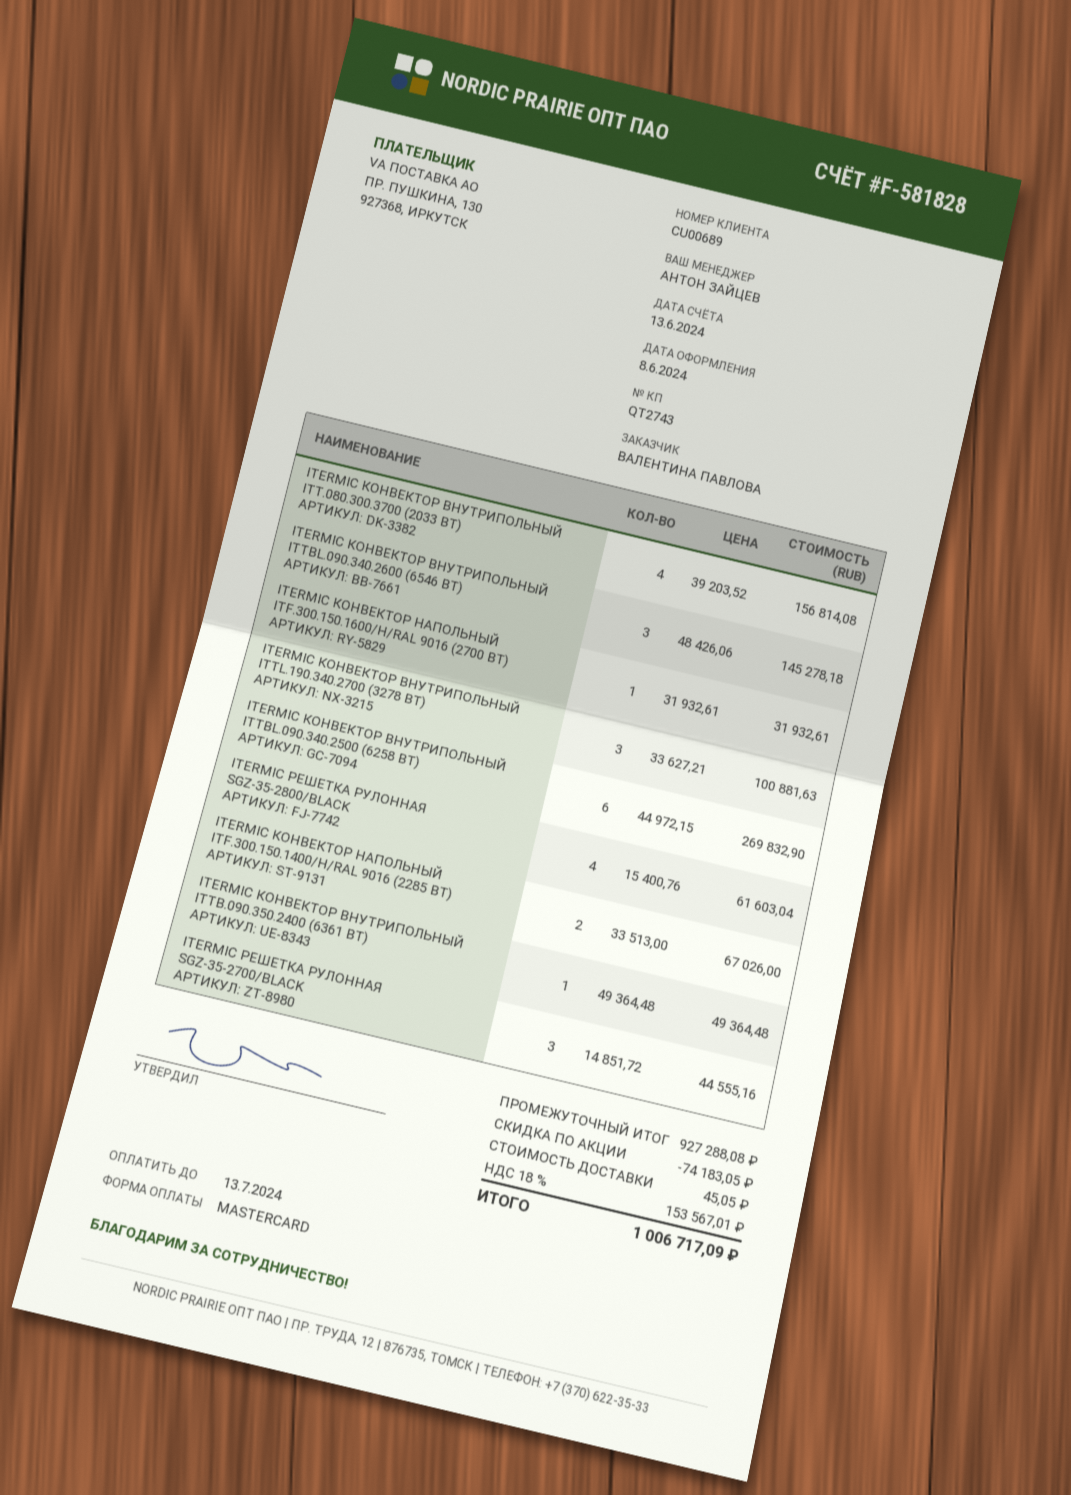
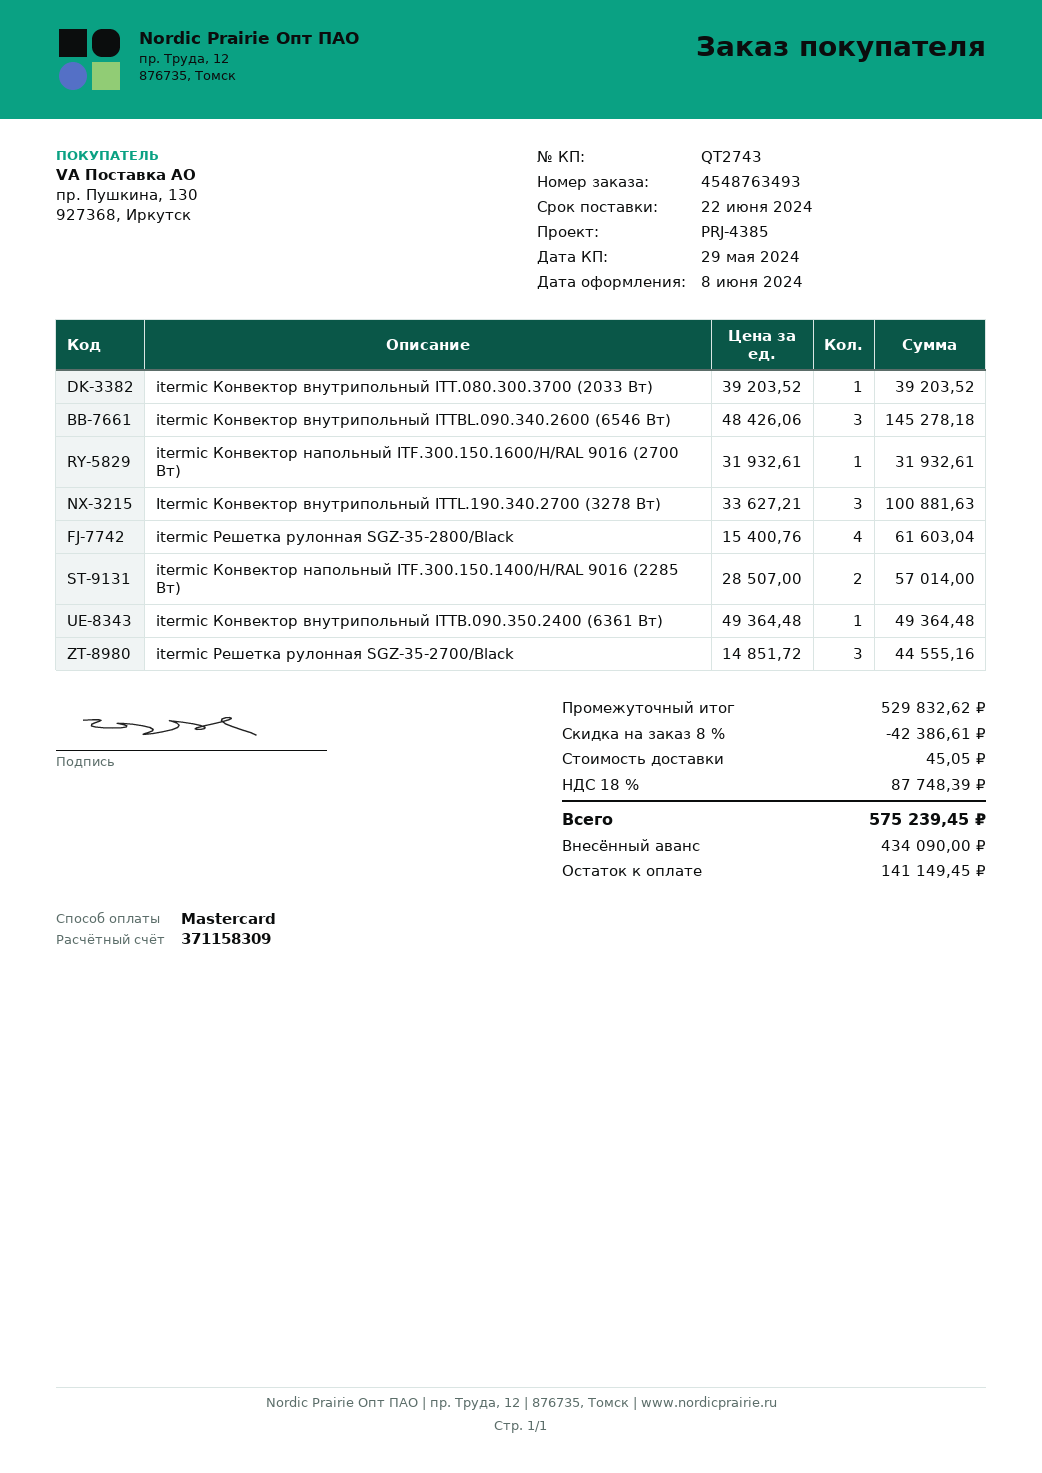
ITERMIC КОНВЕКТОР ВНУТРИПОЛЬНЫЙ ITT.080.300.3700 (2033 ВТ): 4 x 39203.52 = 156814.08 -> 1 x 39203.52 = 39203.52
ITERMIC КОНВЕКТОР ВНУТРИПОЛЬНЫЙ ITTBL.090.340.2500 (6258 ВТ): 6 x 44972.15 = 269832.90 -> none
ITERMIC КОНВЕКТОР НАПОЛЬНЫЙ ITF.300.150.1400/H/RAL 9016 (2285 ВТ): 2 x 33513.00 = 67026.00 -> 2 x 28507.00 = 57014.00
subtotal: 927288.08 -> 529832.62
discount: 74183.05 -> 42386.61
tax: 18% = 153567.01 -> 18% = 87748.39
total: 1006717.09 -> 575239.45

